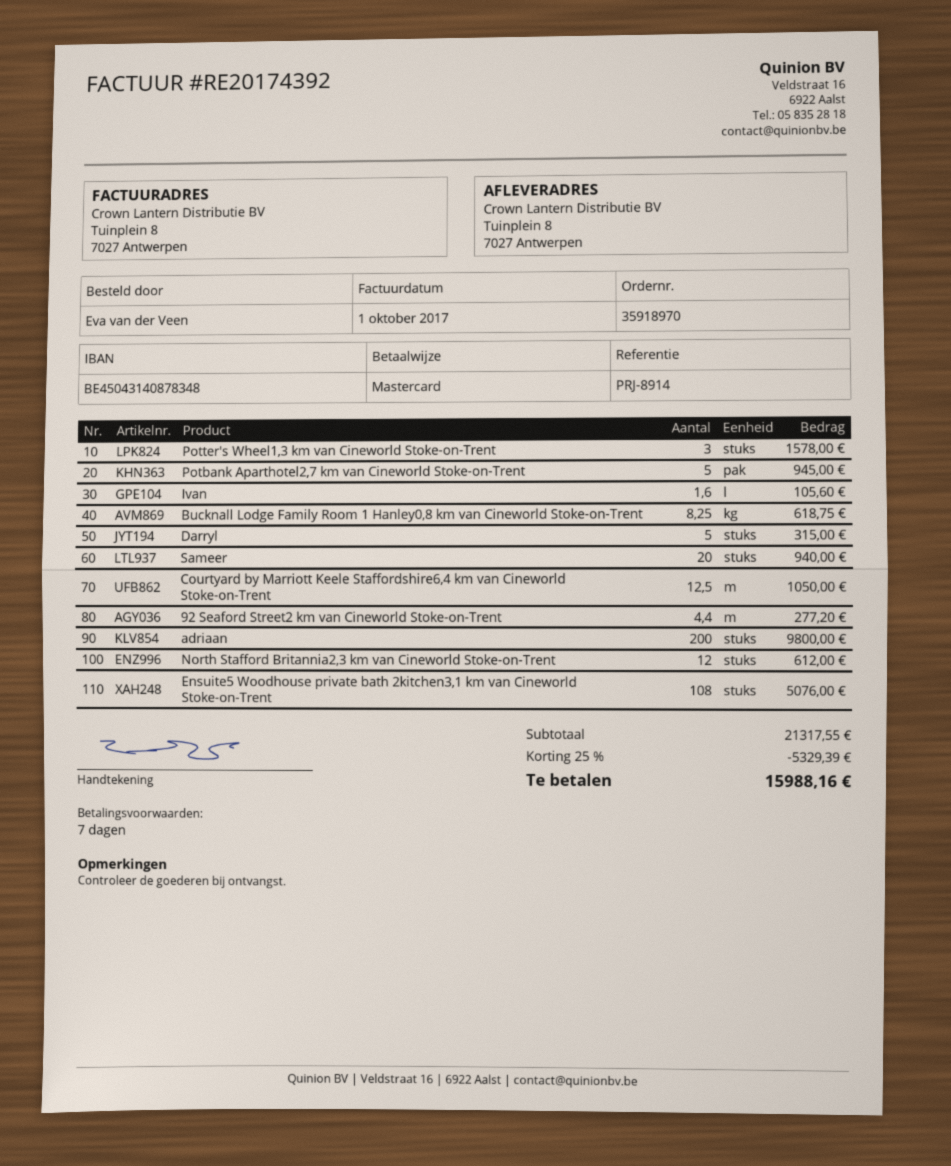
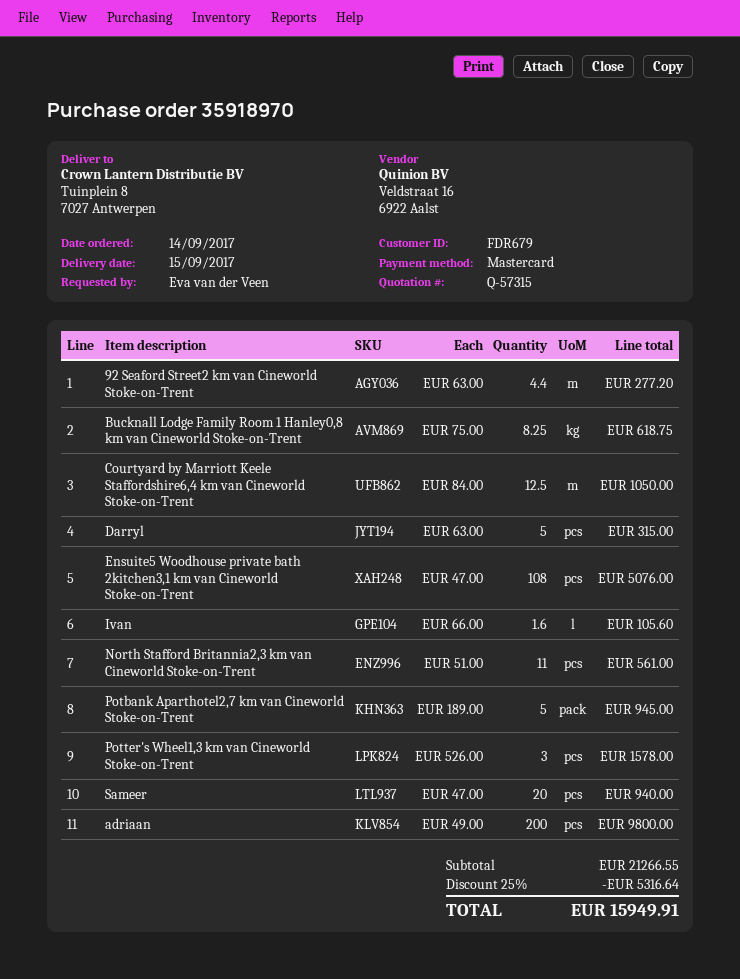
North Stafford Britannia2,3 km van Cineworld Stoke-on-Trent: 12 for 612.00 -> 11 for 561.00
subtotal: 21317.55 -> 21266.55
discount: 25% = 5329.39 -> 25% = 5316.64
total: 15988.16 -> 15949.91

